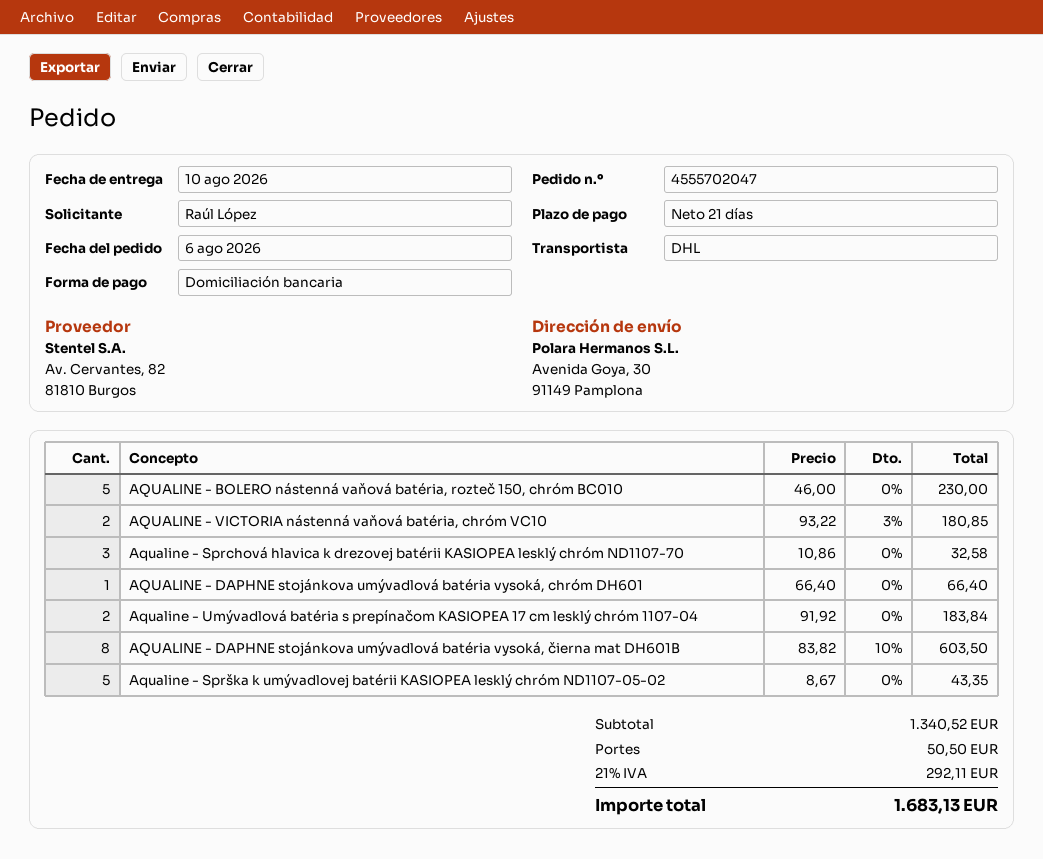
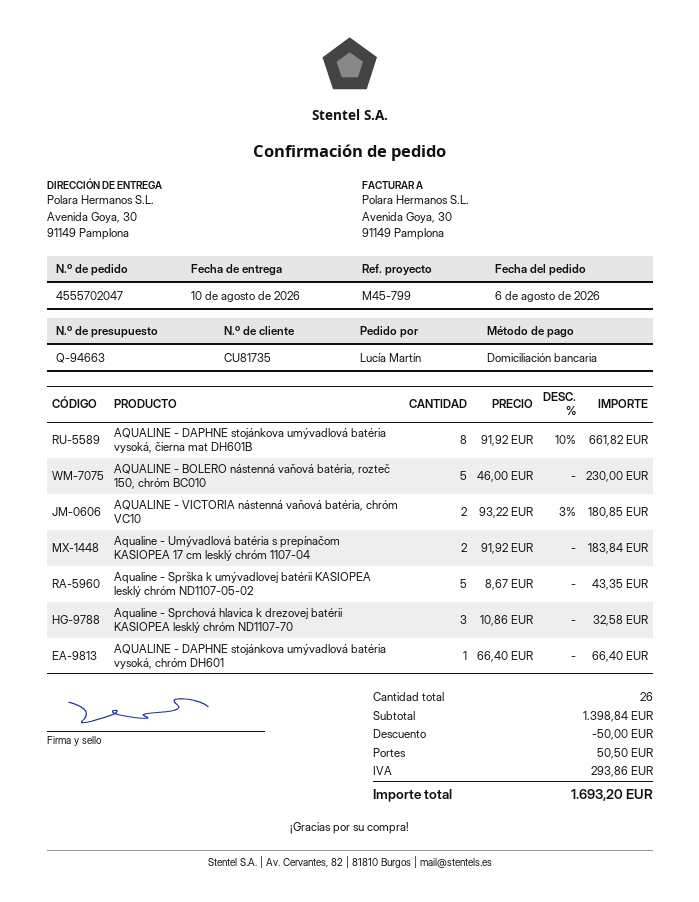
ordered by: Raúl López -> Lucía Martín
AQUALINE - DAPHNE stojánkova umývadlová batéria vysoká, čierna mat DH601B: 8 x 83.82 - 10% = 603.50 -> 8 x 91.92 - 10% = 661.82
subtotal: 1340.52 -> 1398.84
discount: none -> 50.00
tax: 292.11 -> 293.86
total: 1683.13 -> 1693.20

